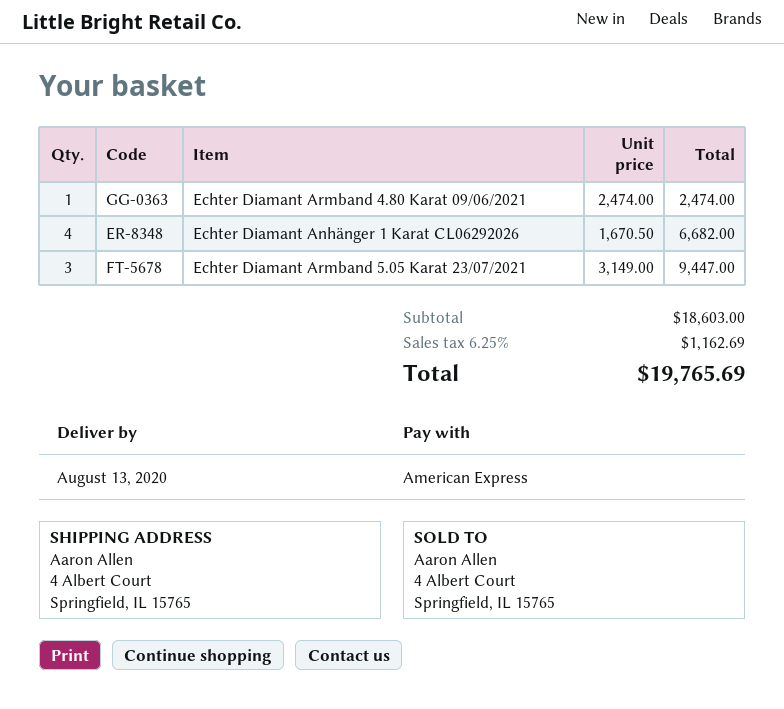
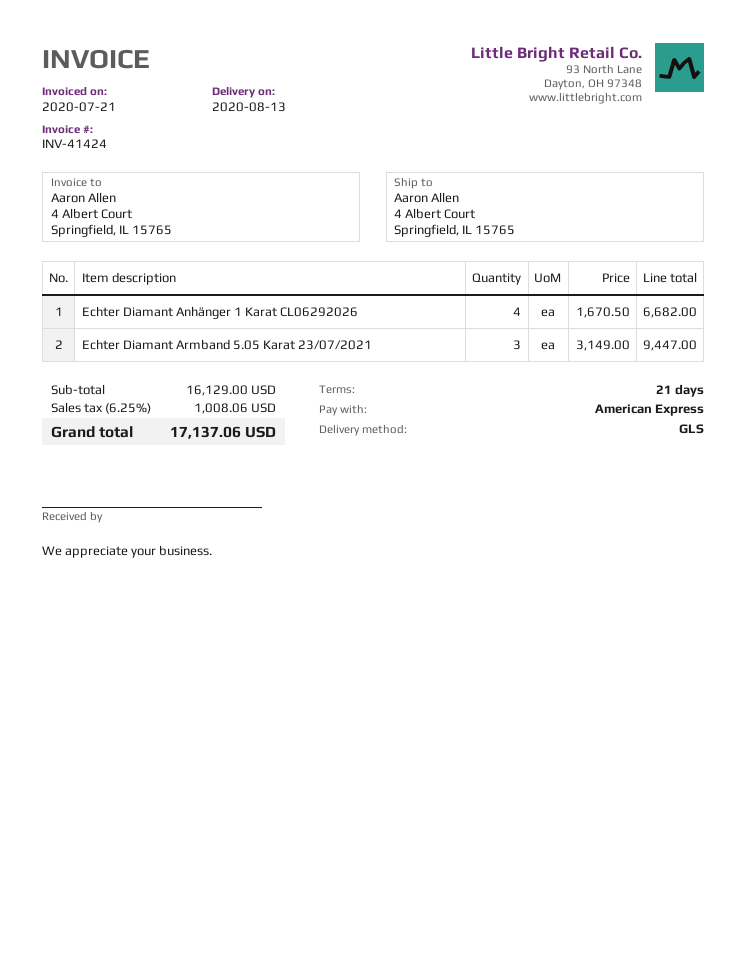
Echter Diamant Armband 4.80 Karat 09/06/2021: 1 x 2474.00 = 2474.00 -> none
subtotal: 18603.00 -> 16129.00
tax: 6.25% = 1162.69 -> 6.25% = 1008.06
total: 19765.69 -> 17137.06

